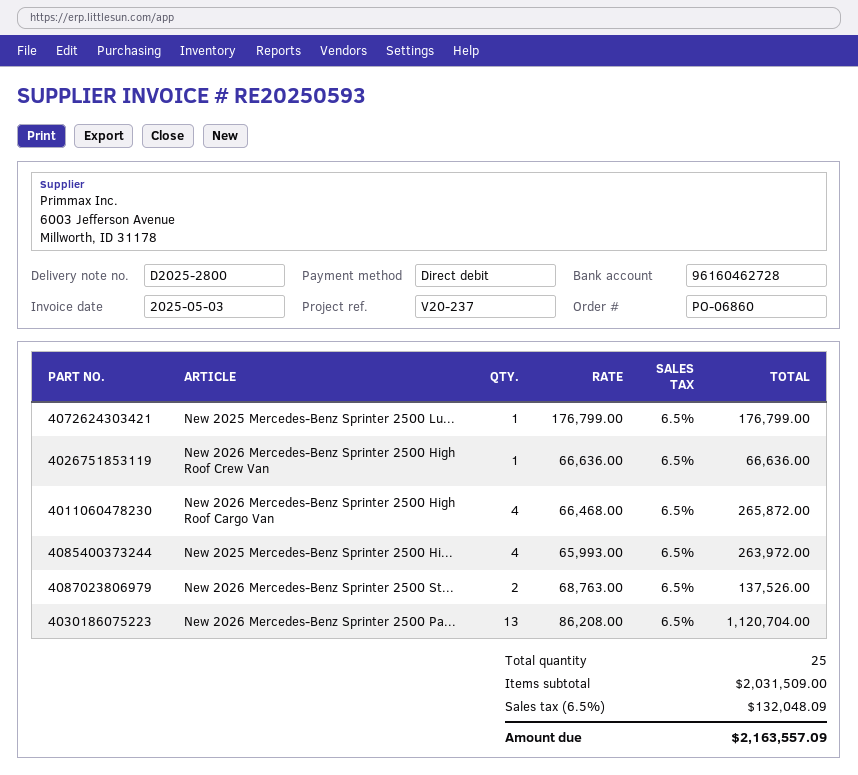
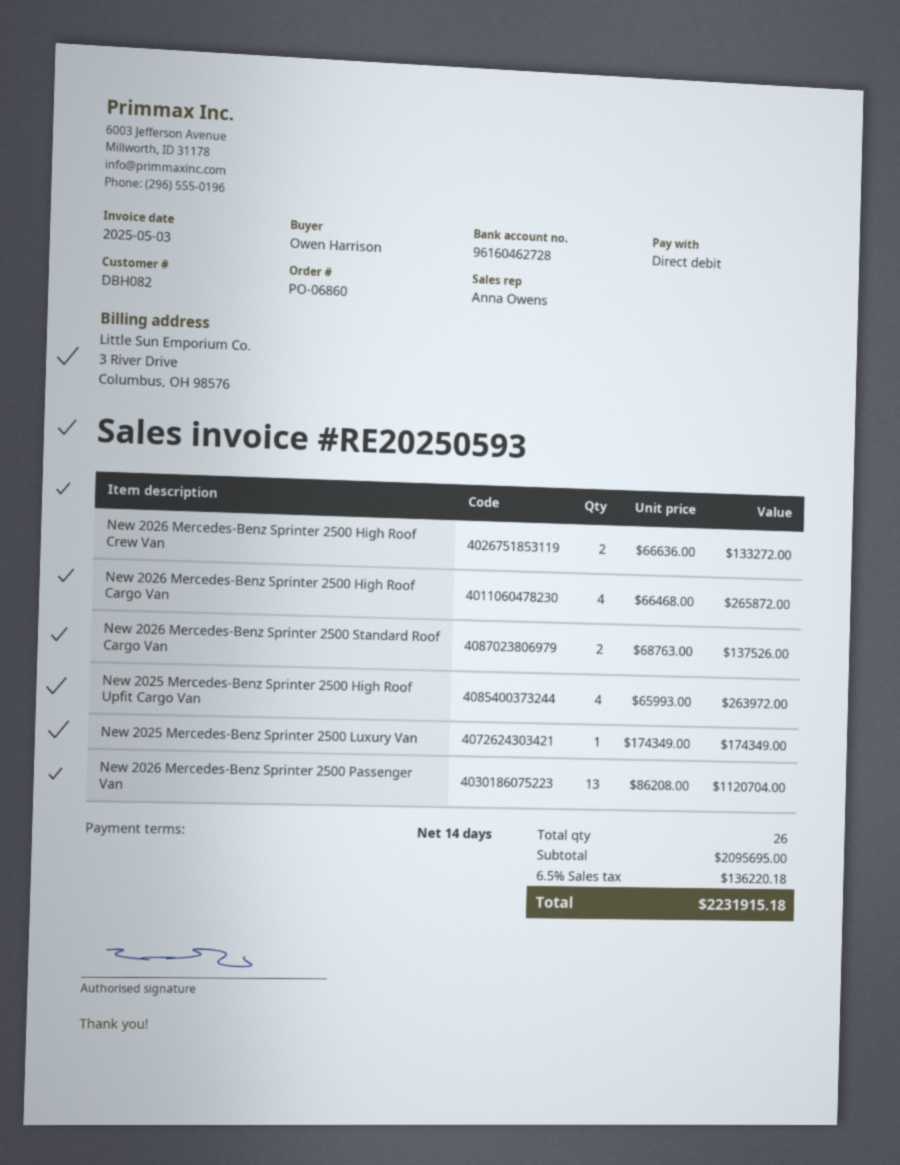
New 2025 Mercedes-Benz Sprinter 2500 Lu...: 1 x 176799.00 = 176799.00 -> 1 x 174349.00 = 174349.00
New 2026 Mercedes-Benz Sprinter 2500 High Roof Crew Van: 1 x 66636.00 = 66636.00 -> 2 x 66636.00 = 133272.00
total quantity: 25 -> 26
subtotal: 2031509.00 -> 2095695.00
tax: 6.5% = 132048.09 -> 6.5% = 136220.18
total: 2163557.09 -> 2231915.18

